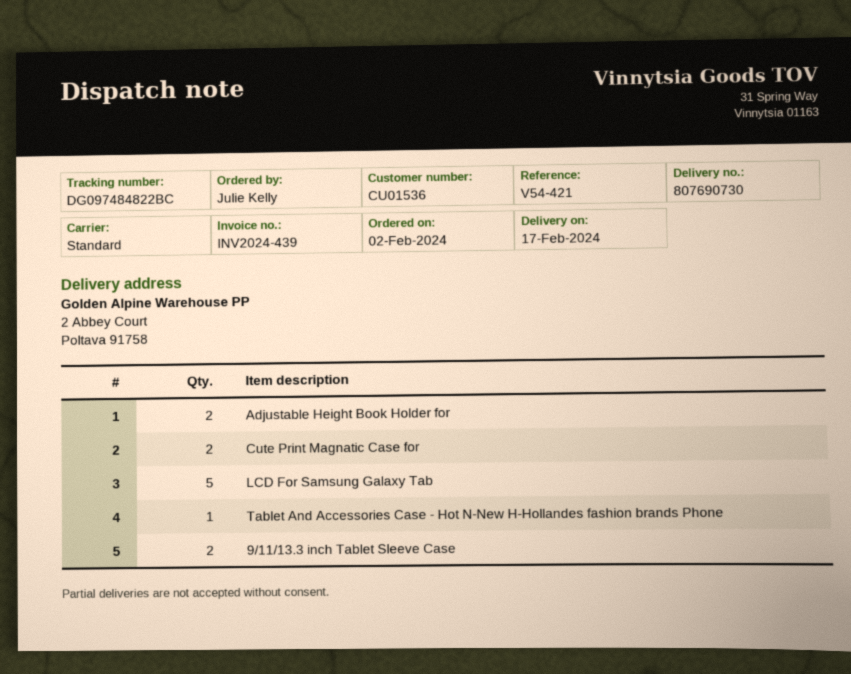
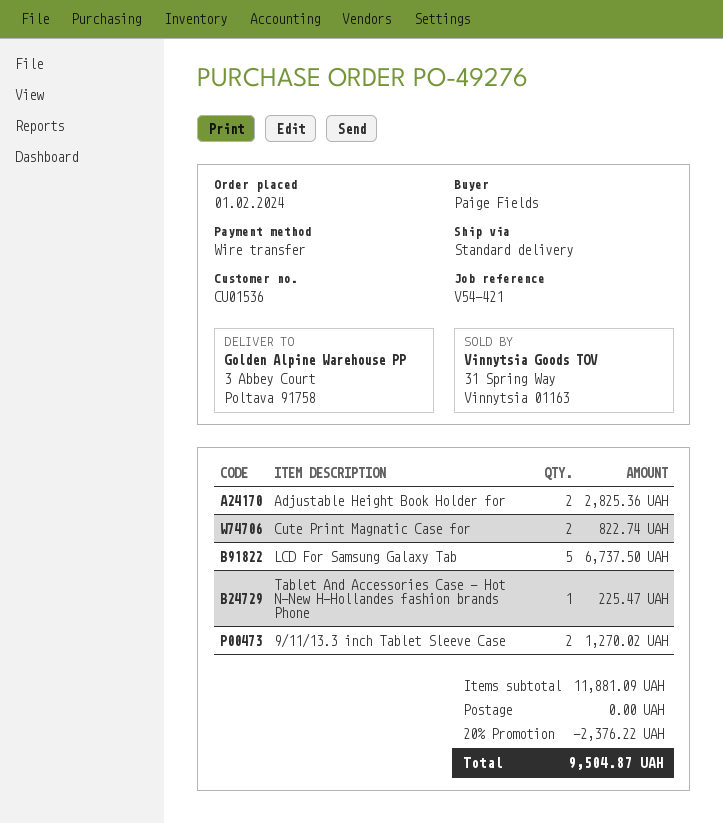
order date: 2024-02-02 -> 2024-02-01
ordered by: Julie Kelly -> Paige Fields
ship to: 2 Abbey Court, Poltava 91758 -> 3 Abbey Court, Poltava 91758

